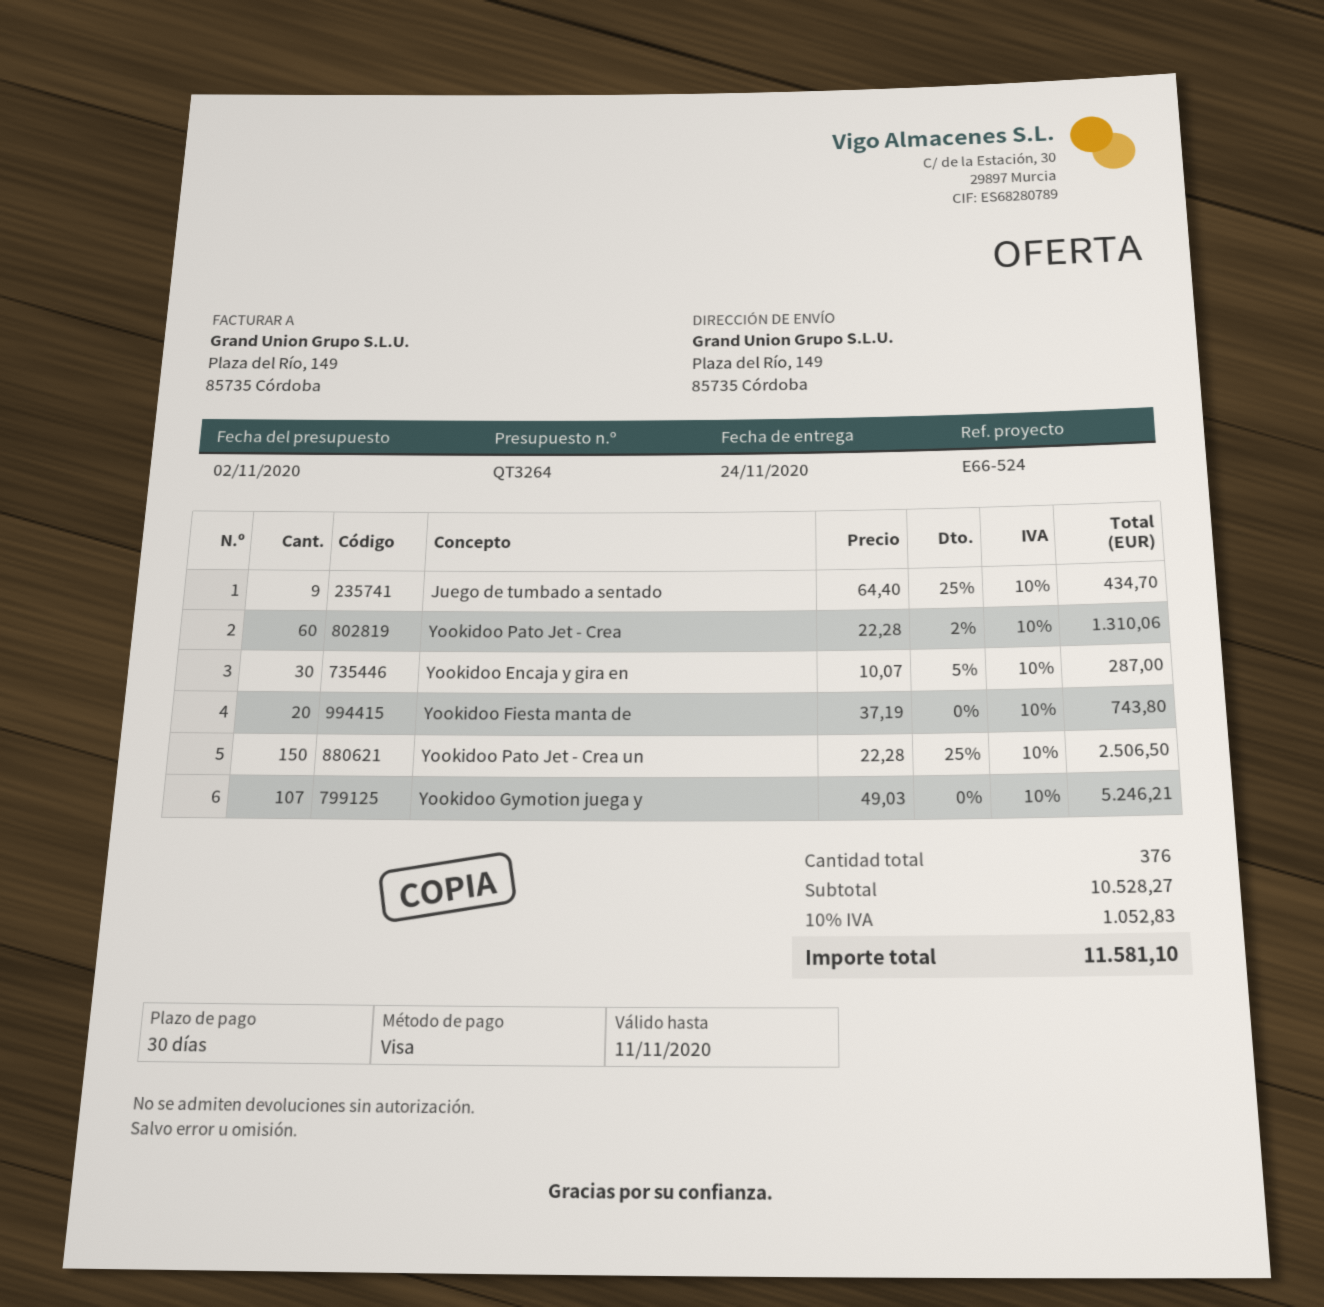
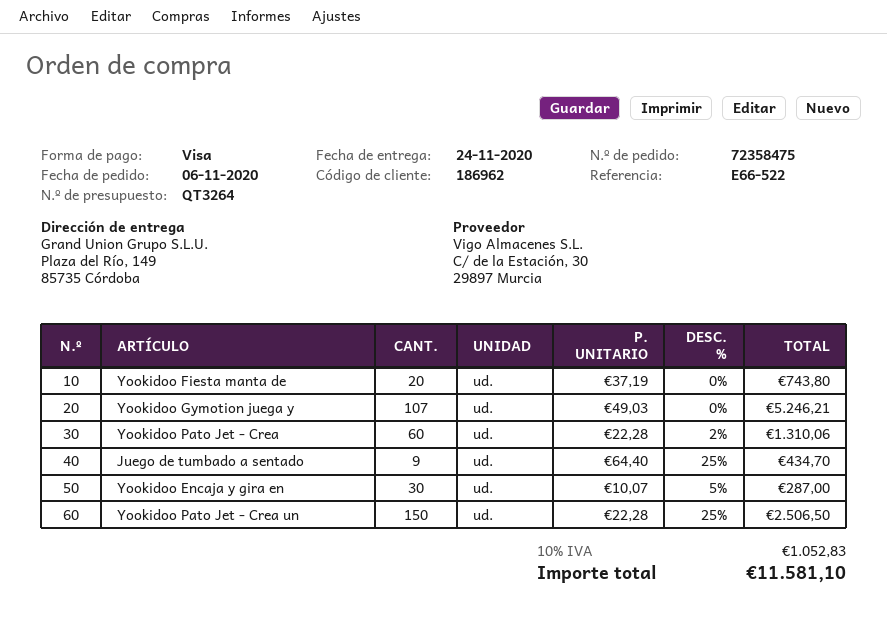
reference: E66-524 -> E66-522

